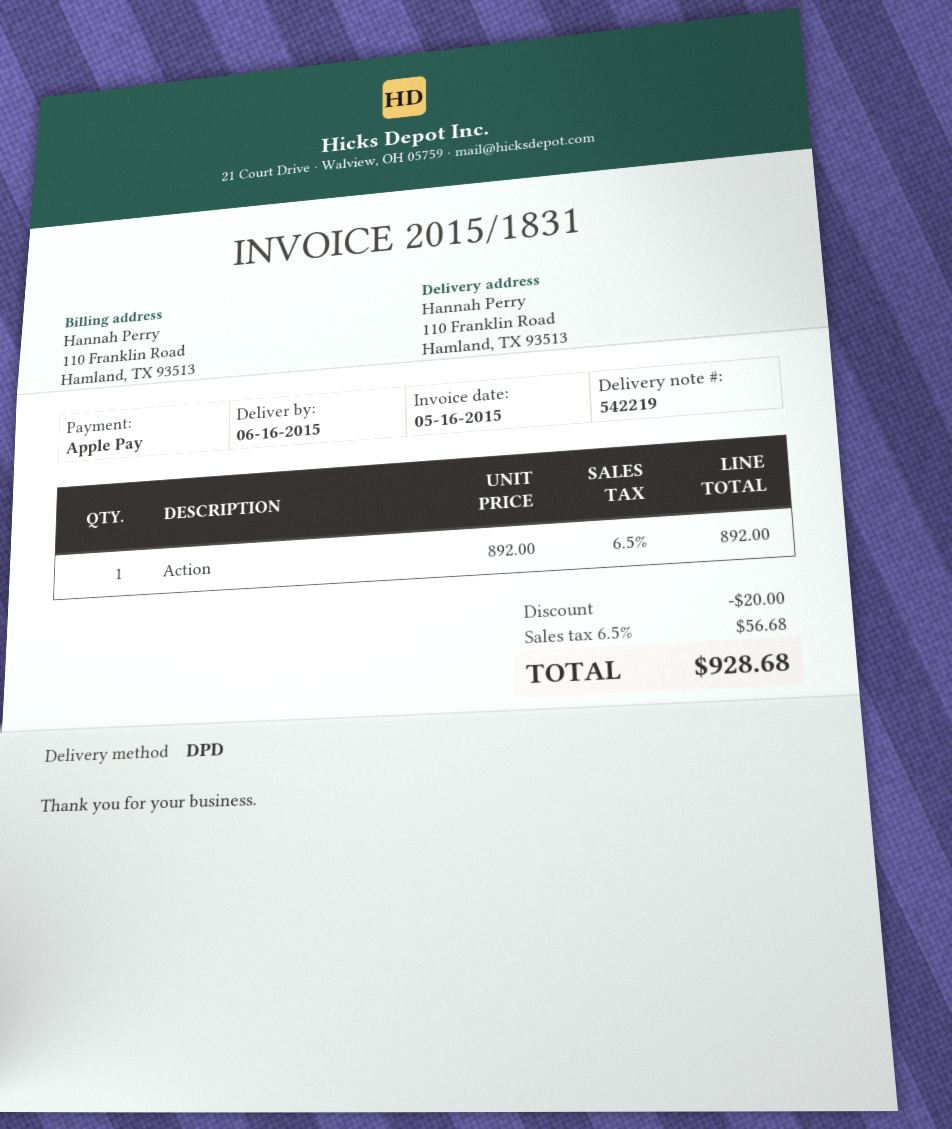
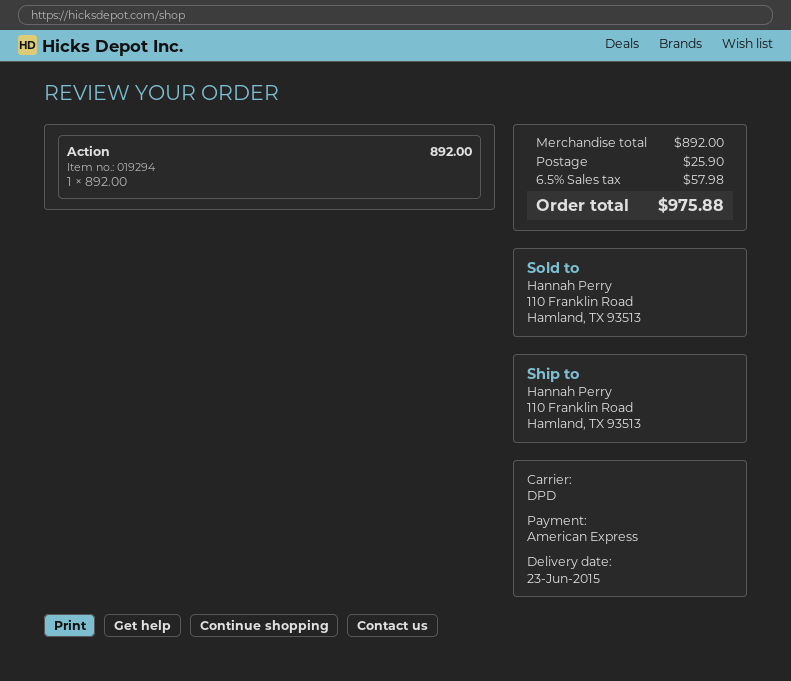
delivery date: 2015-06-16 -> 2015-06-23
payment method: Apple Pay -> American Express
discount: 20.00 -> none
shipping: none -> 25.90
tax: 6.5% = 56.68 -> 6.5% = 57.98
total: 928.68 -> 975.88

